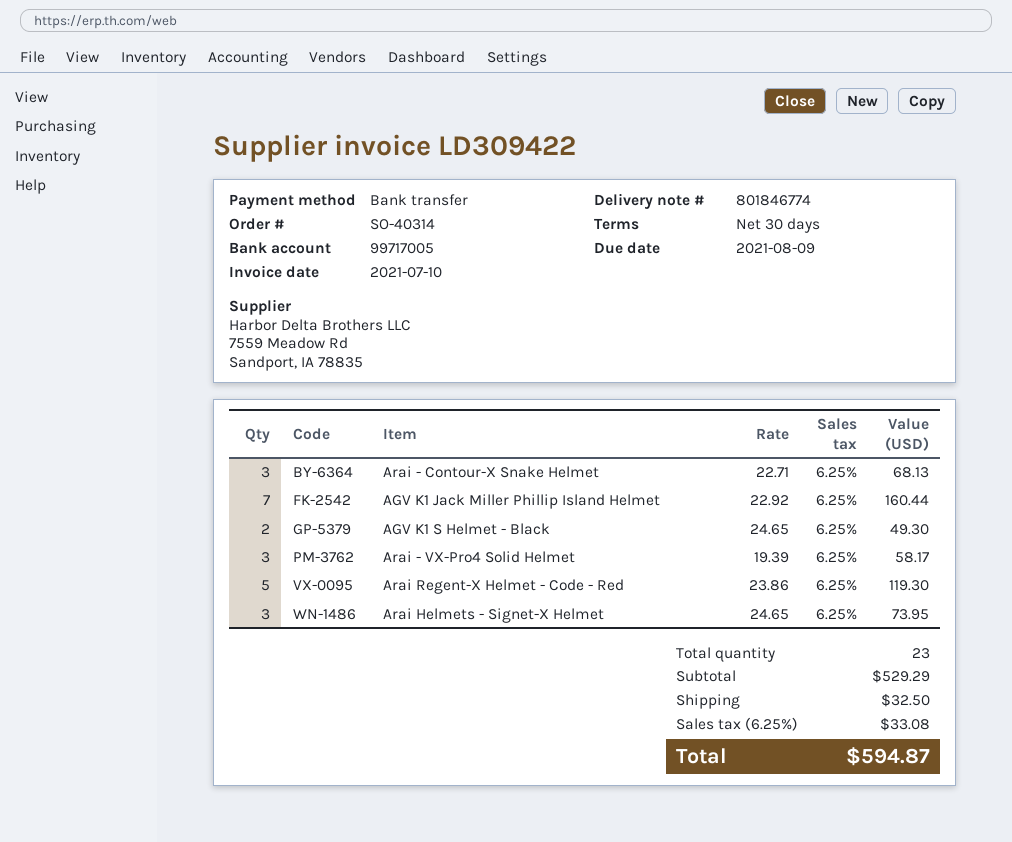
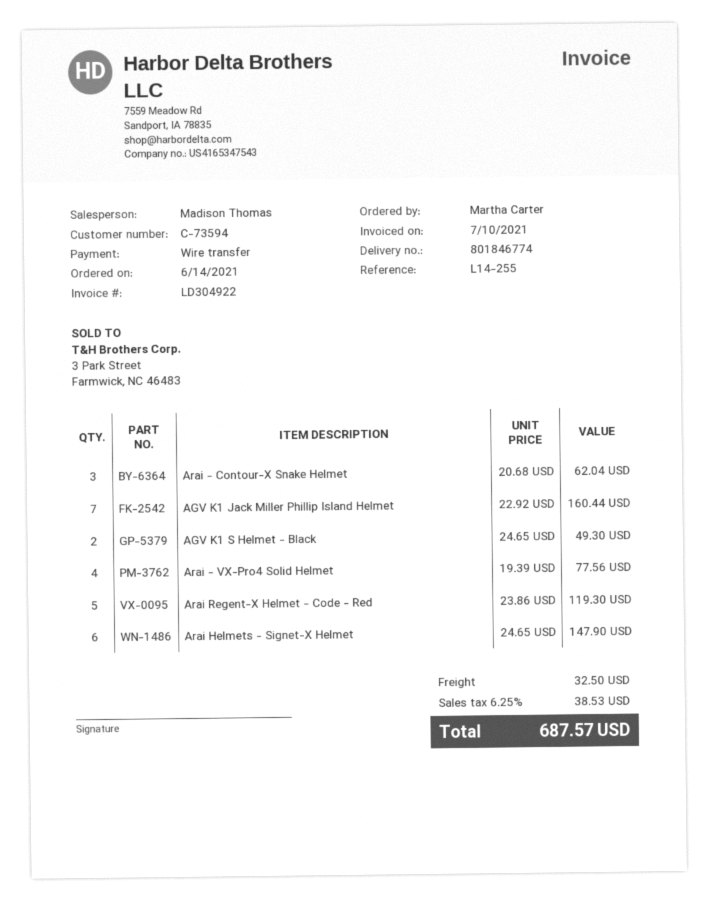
invoice number: LD309422 -> LD304922
Arai - Contour-X Snake Helmet: 3 x 22.71 = 68.13 -> 3 x 20.68 = 62.04
Arai - VX-Pro4 Solid Helmet: 3 x 19.39 = 58.17 -> 4 x 19.39 = 77.56
Arai Helmets - Signet-X Helmet: 3 x 24.65 = 73.95 -> 6 x 24.65 = 147.90
tax: 6.25% = 33.08 -> 6.25% = 38.53
total: 594.87 -> 687.57

